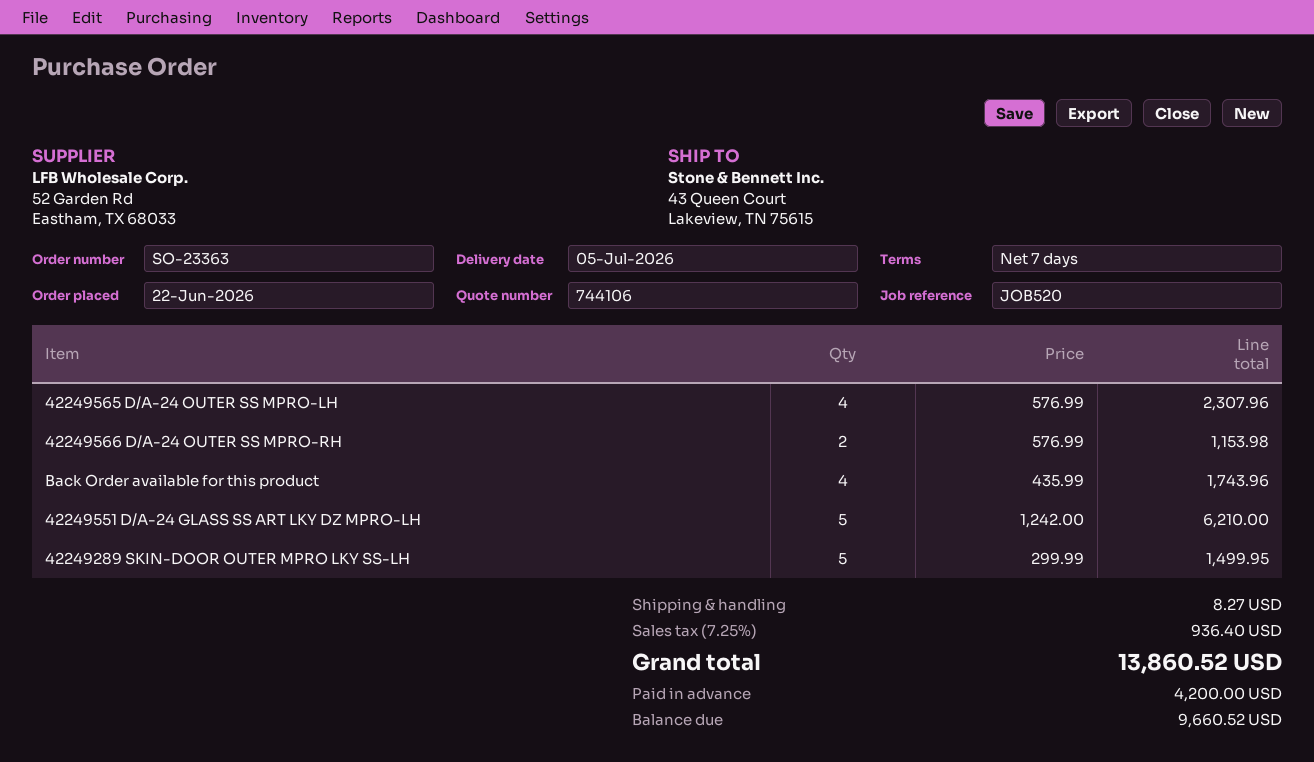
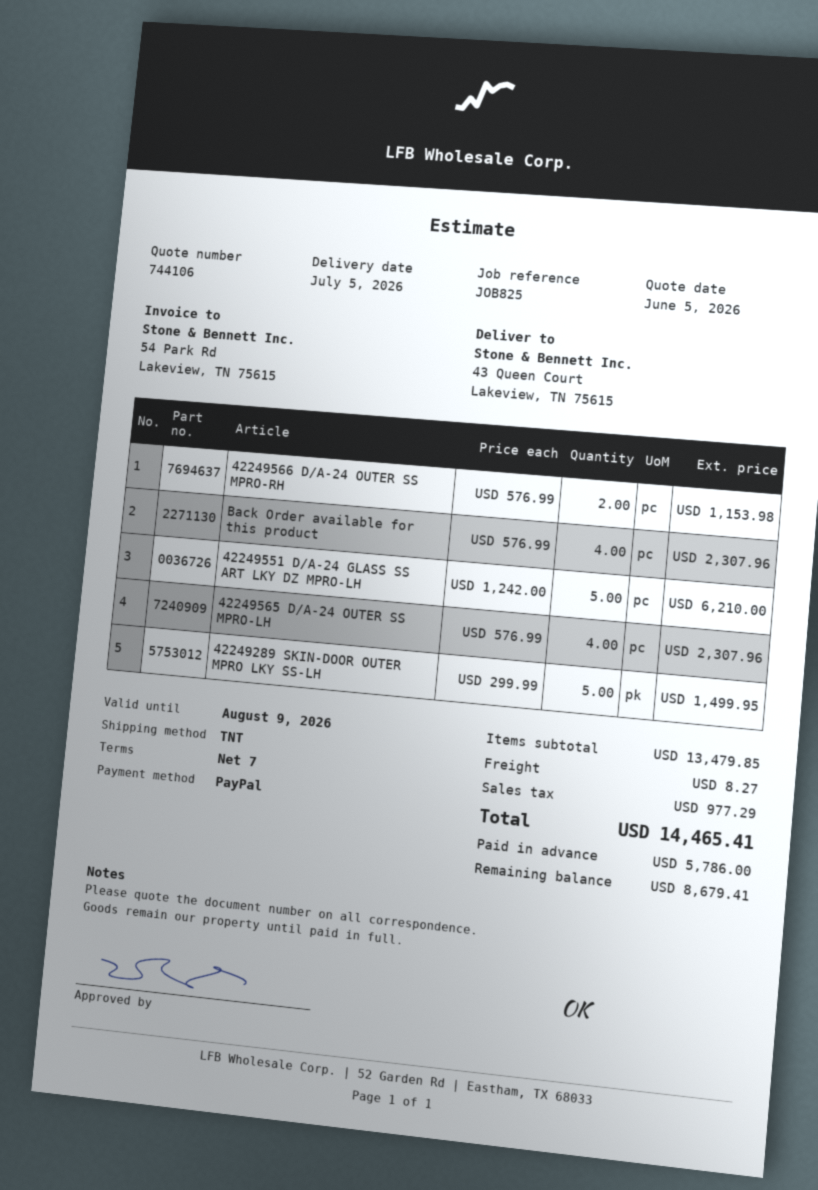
reference: JOB520 -> JOB825
Back Order available for this product: 4 x 435.99 = 1743.96 -> 4 x 576.99 = 2307.96
tax: 936.40 -> 977.29
total: 13860.52 -> 14465.41
deposit: 4200.00 -> 5786.00
balance: 9660.52 -> 8679.41

